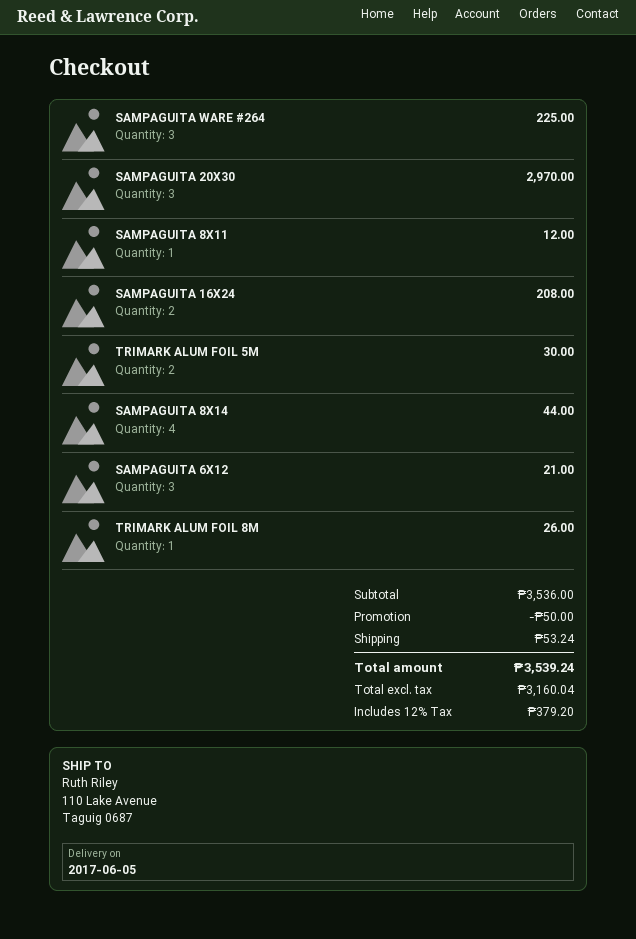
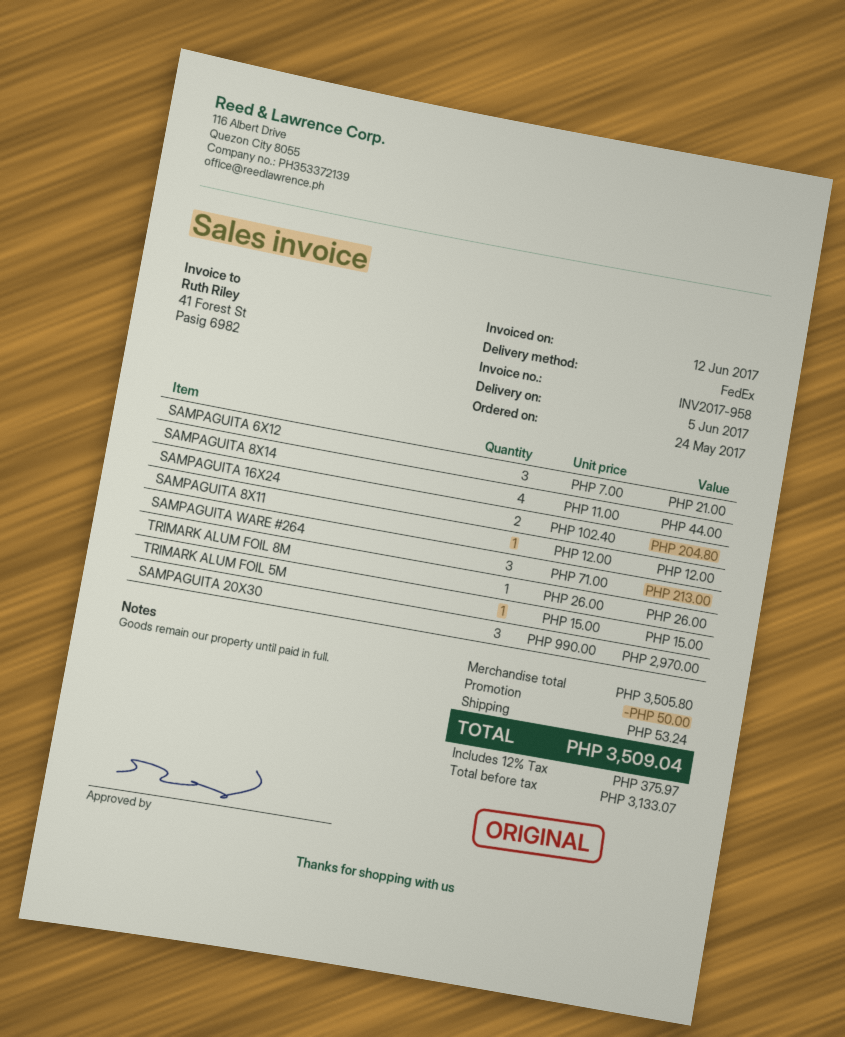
SAMPAGUITA WARE #264: 3 for 225.00 -> 3 for 213.00
SAMPAGUITA 16X24: 2 for 208.00 -> 2 for 204.80
TRIMARK ALUM FOIL 5M: 2 for 30.00 -> 1 for 15.00
subtotal: 3536.00 -> 3505.80
net: 3160.04 -> 3133.07
tax: 12% = 379.20 -> 12% = 375.97
total: 3539.24 -> 3509.04

